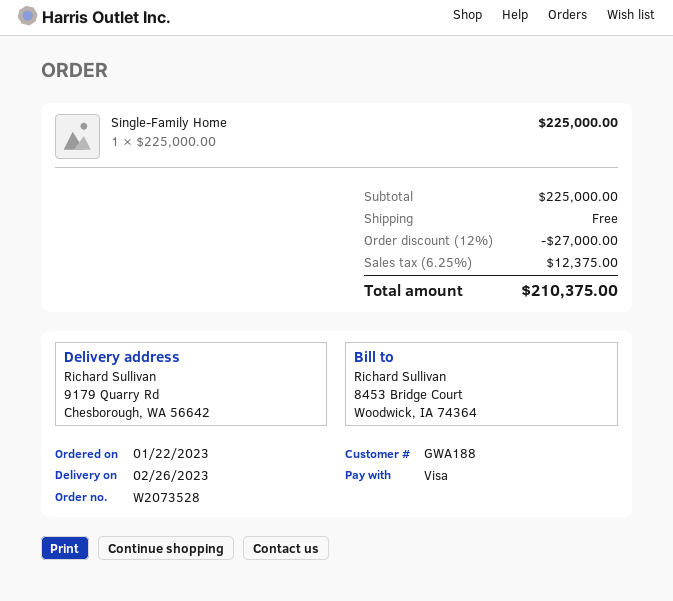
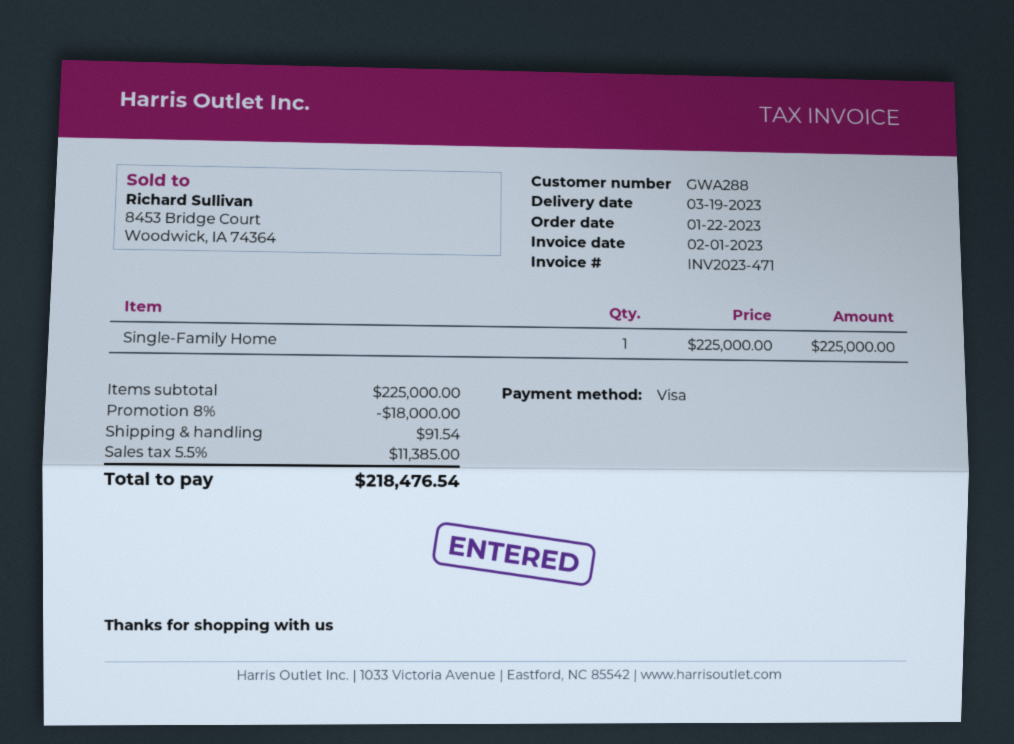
delivery date: 2023-02-26 -> 2023-03-19
customer number: GWA188 -> GWA288
discount: 12% = 27000.00 -> 8% = 18000.00
shipping: 0.00 -> 91.54
tax: 6.25% = 12375.00 -> 5.5% = 11385.00
total: 210375.00 -> 218476.54

